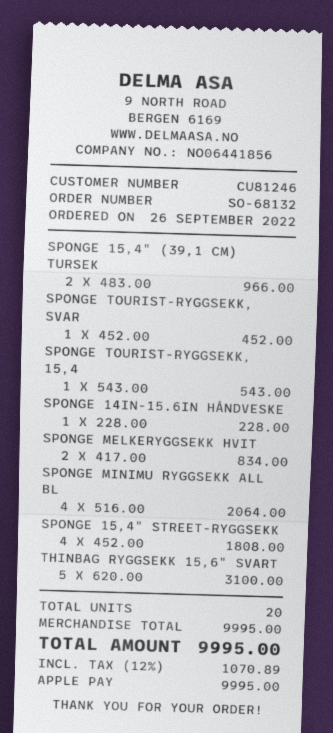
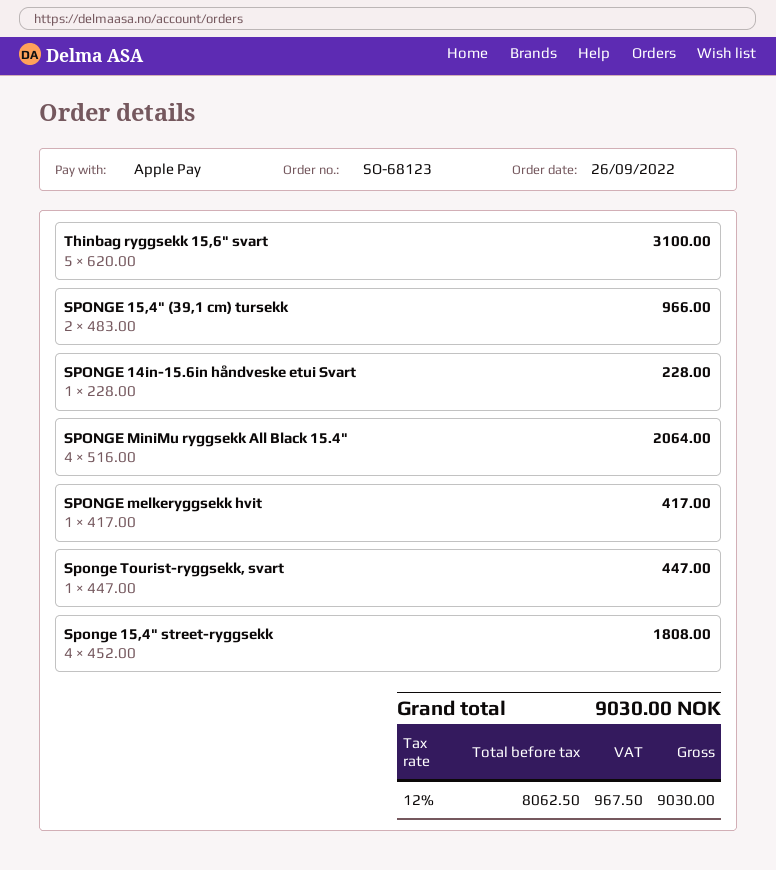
order number: SO-68132 -> SO-68123
SPONGE TOURIST-RYGGSEKK, SVAR: 1 x 452.00 = 452.00 -> 1 x 447.00 = 447.00
SPONGE TOURIST-RYGGSEKK, 15,4: 1 x 543.00 = 543.00 -> none
SPONGE MELKERYGGSEKK HVIT: 2 x 417.00 = 834.00 -> 1 x 417.00 = 417.00
tax: 12% = 1070.89 -> 12% = 967.50
total: 9995.00 -> 9030.00

